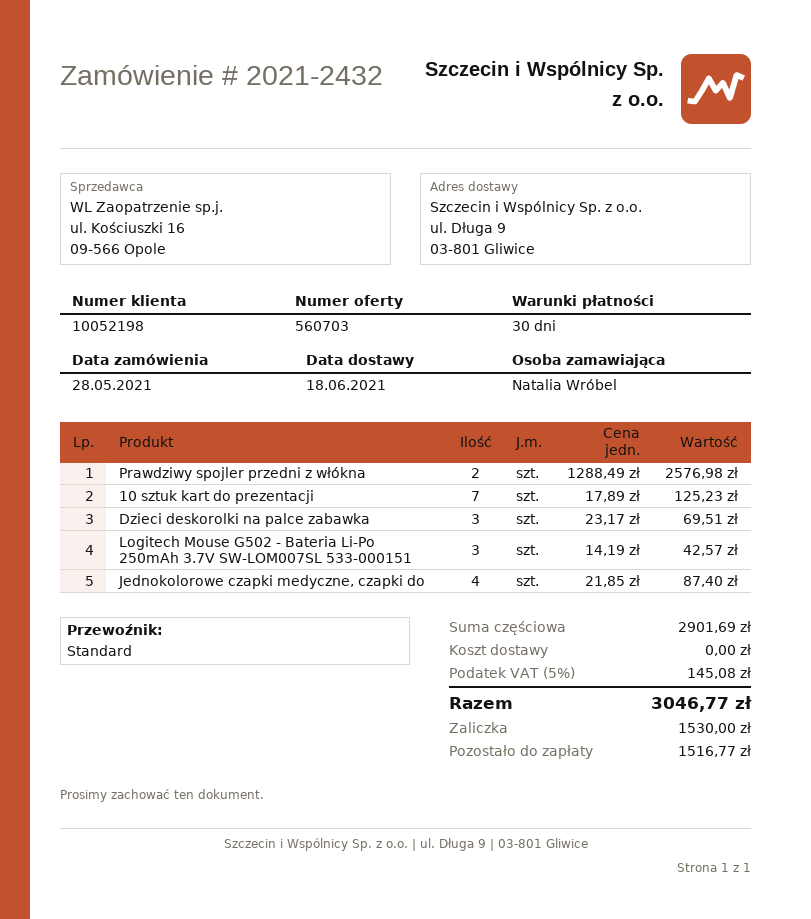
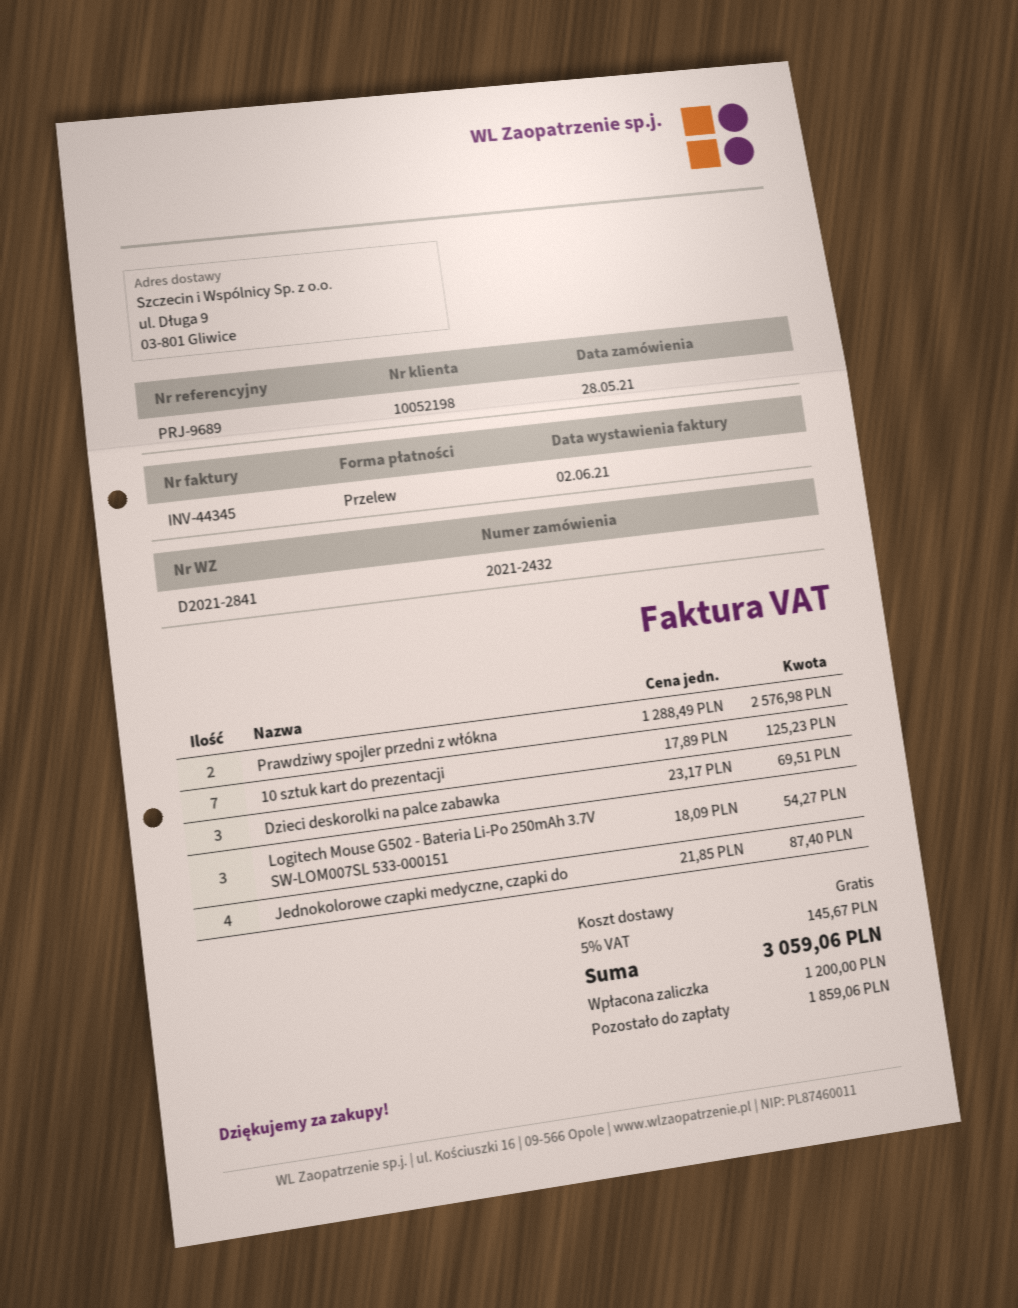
Logitech Mouse G502 - Bateria Li-Po 250mAh 3.7V SW-LOM007SL 533-000151: 3 x 14.19 = 42.57 -> 3 x 18.09 = 54.27
tax: 5% = 145.08 -> 5% = 145.67
total: 3046.77 -> 3059.06
deposit: 1530.00 -> 1200.00
balance: 1516.77 -> 1859.06

